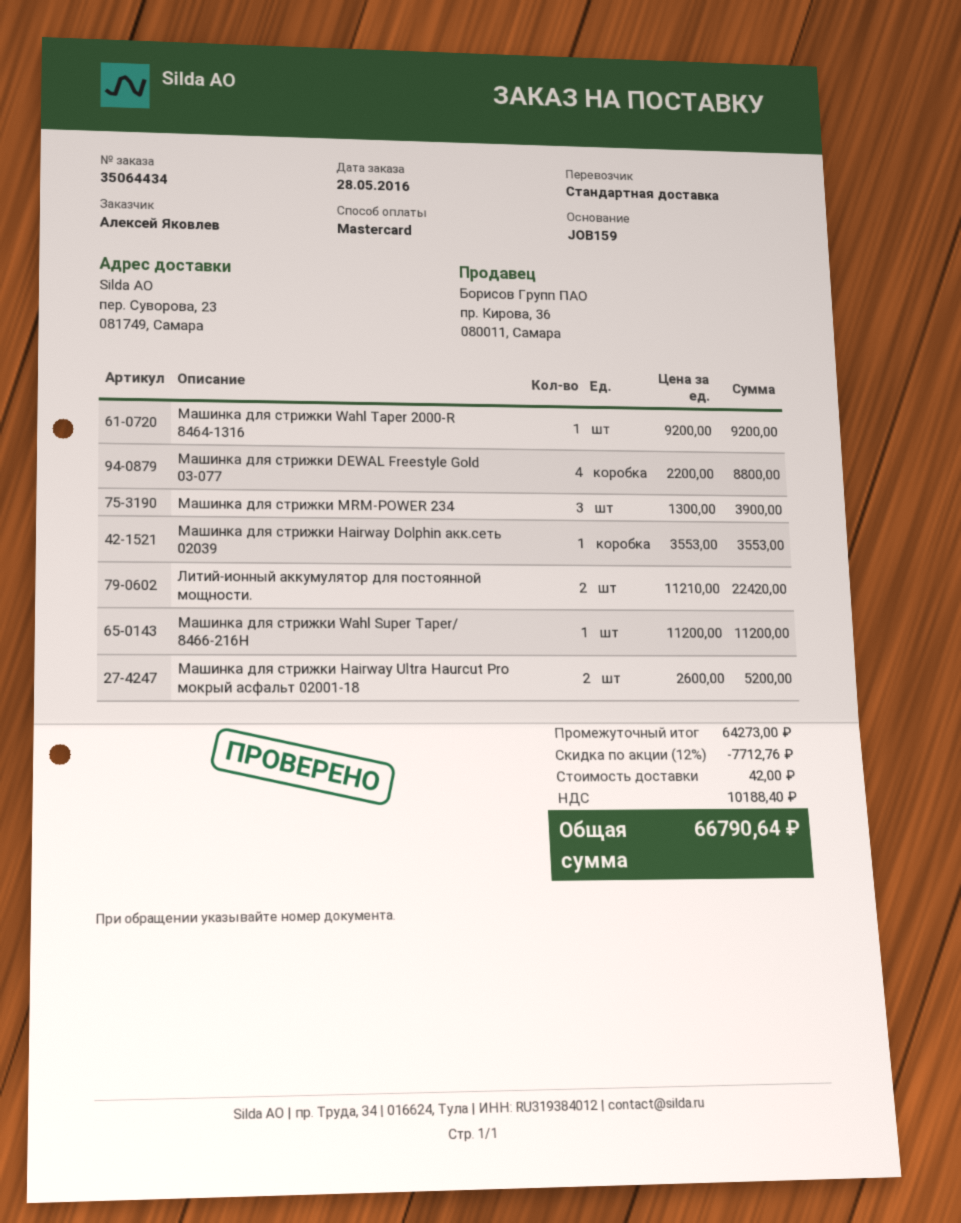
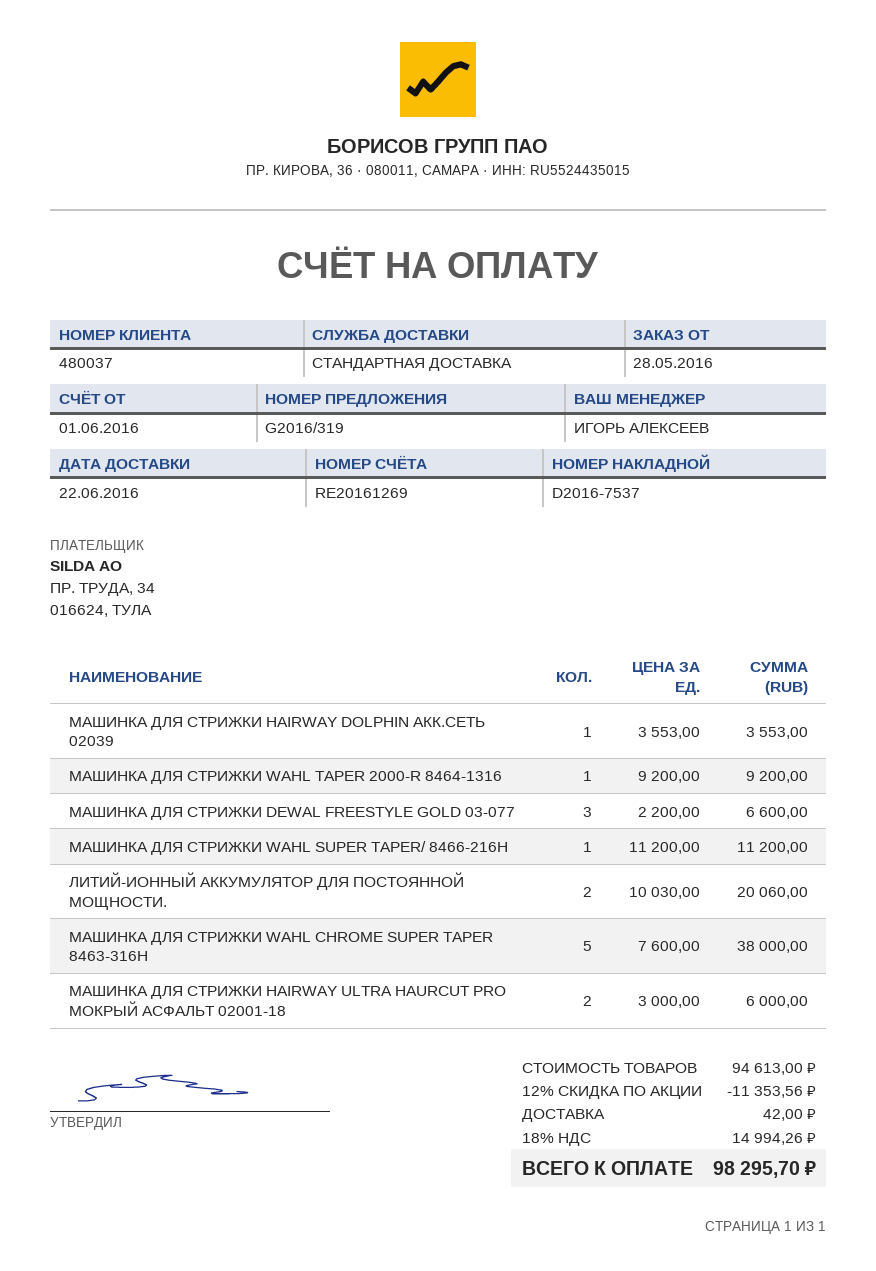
Машинка для стрижки DEWAL Freestyle Gold 03-077: 4 x 2200.00 = 8800.00 -> 3 x 2200.00 = 6600.00
Машинка для стрижки MRM-POWER 234: 3 x 1300.00 = 3900.00 -> none
Литий-ионный аккумулятор для постоянной мощности.: 2 x 11210.00 = 22420.00 -> 2 x 10030.00 = 20060.00
Машинка для стрижки Hairway Ultra Haurcut Pro мокрый асфальт 02001-18: 2 x 2600.00 = 5200.00 -> 2 x 3000.00 = 6000.00
МАШИНКА ДЛЯ СТРИЖКИ WAHL CHROME SUPER TAPER 8463-316H: none -> 5 x 7600.00 = 38000.00
subtotal: 64273.00 -> 94613.00
discount: 12% = 7712.76 -> 12% = 11353.56
tax: 10188.40 -> 14994.26
total: 66790.64 -> 98295.70

